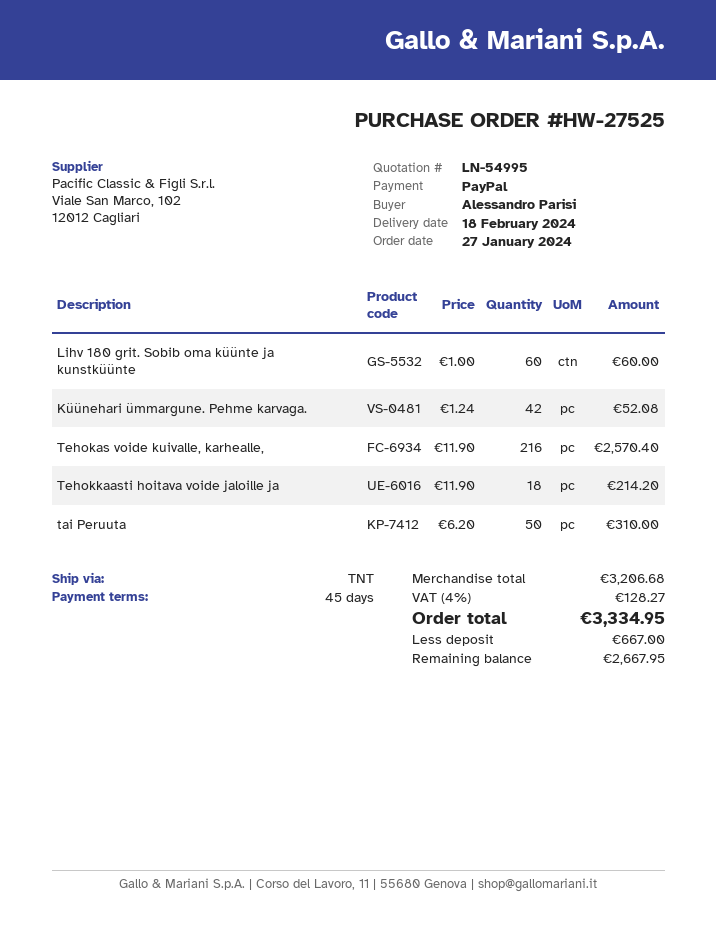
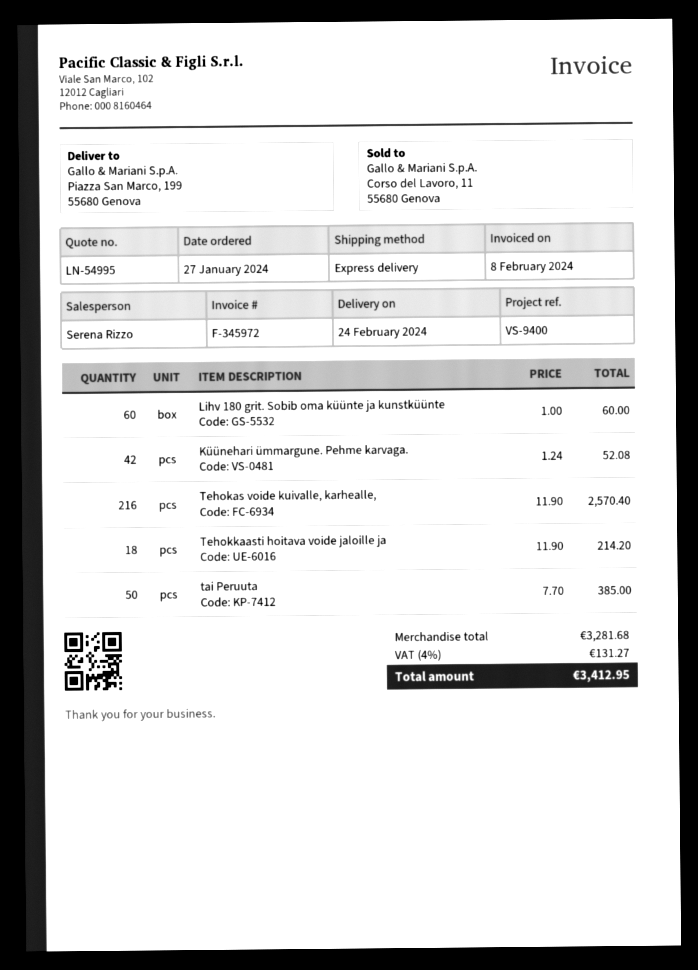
delivery date: 2024-02-18 -> 2024-02-24
shipping method: TNT -> express
tai Peruuta: 50 x 6.20 = 310.00 -> 50 x 7.70 = 385.00
subtotal: 3206.68 -> 3281.68
tax: 4% = 128.27 -> 4% = 131.27
total: 3334.95 -> 3412.95

